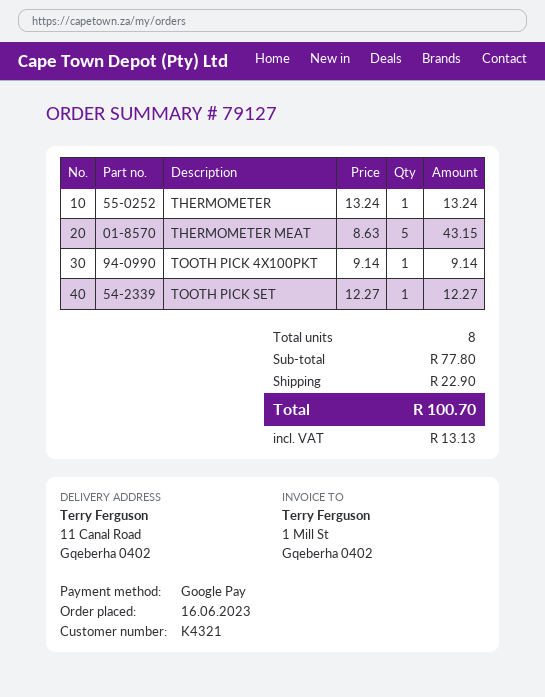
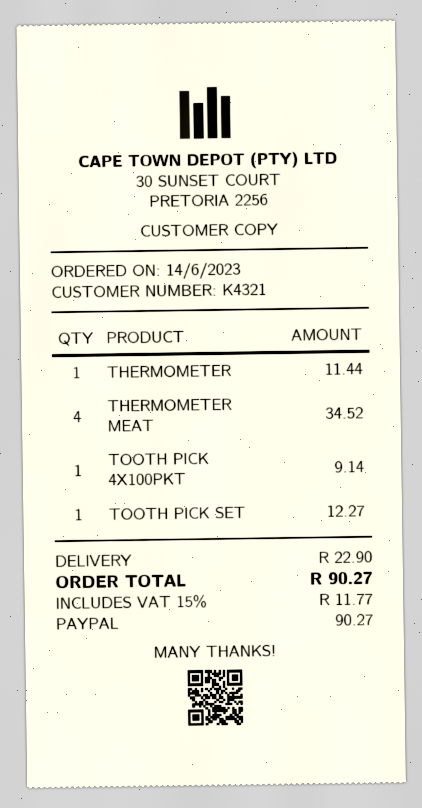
order date: 2023-06-16 -> 2023-06-14
payment method: Google Pay -> PayPal
THERMOMETER: 1 for 13.24 -> 1 for 11.44
THERMOMETER MEAT: 5 for 43.15 -> 4 for 34.52
tax: 13.13 -> 11.77
total: 100.70 -> 90.27

